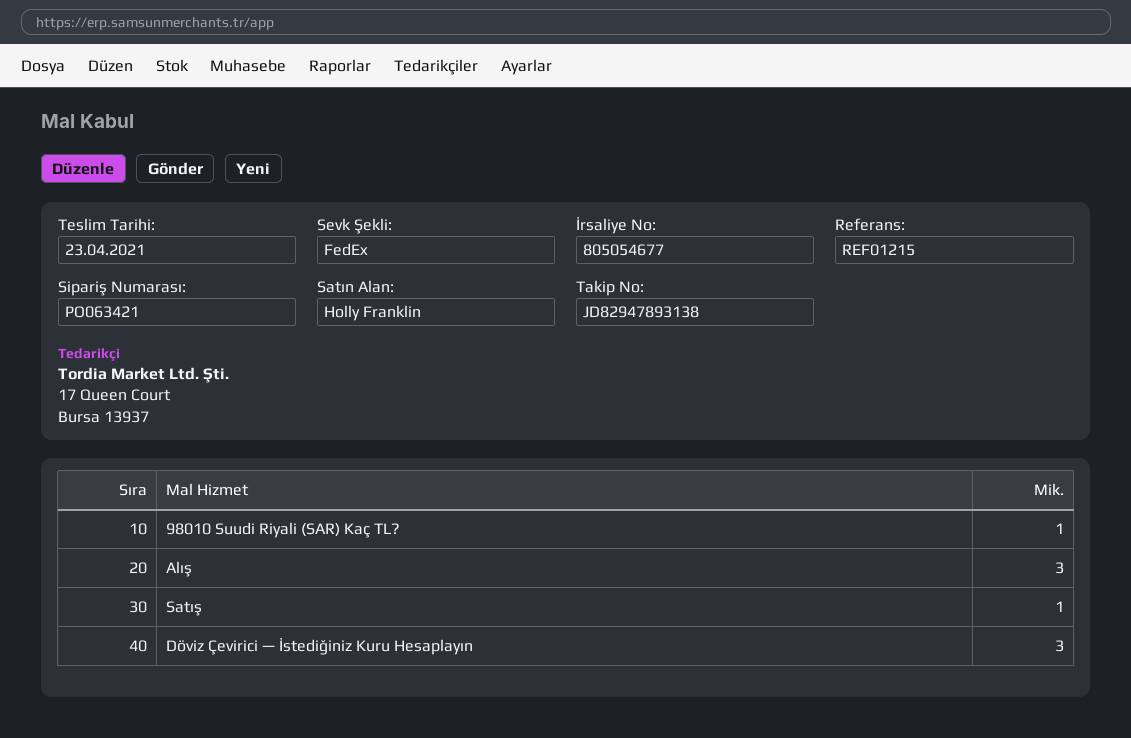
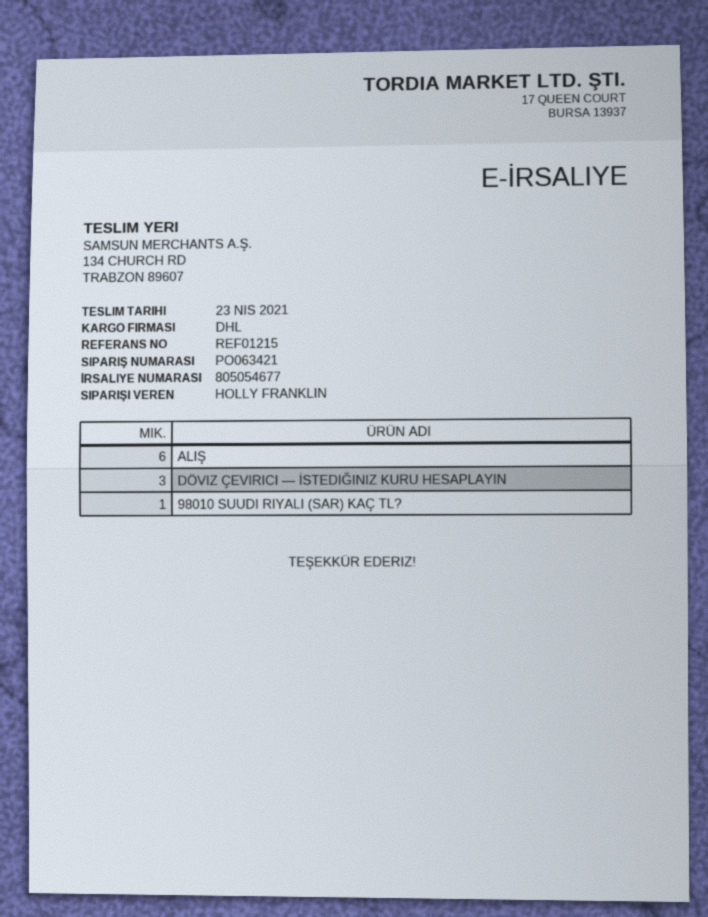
shipping method: FedEx -> DHL
Alış: 3 -> 6
Satış: 1 -> none

